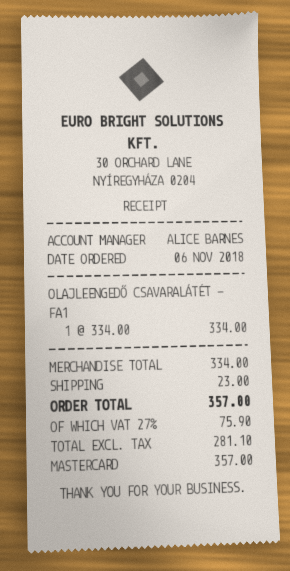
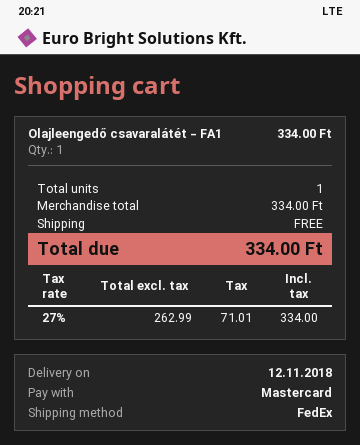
shipping: 23.00 -> 0.00
net: 281.10 -> 262.99
tax: 27% = 75.90 -> 27% = 71.01
total: 357.00 -> 334.00

